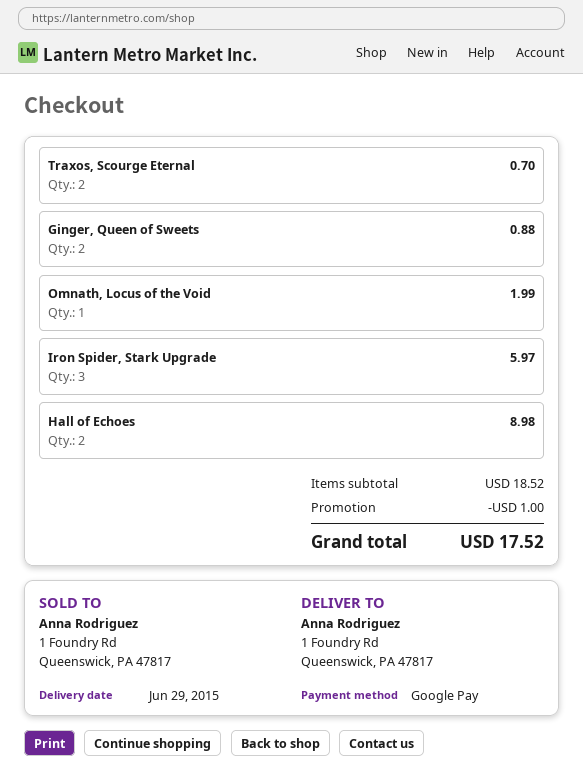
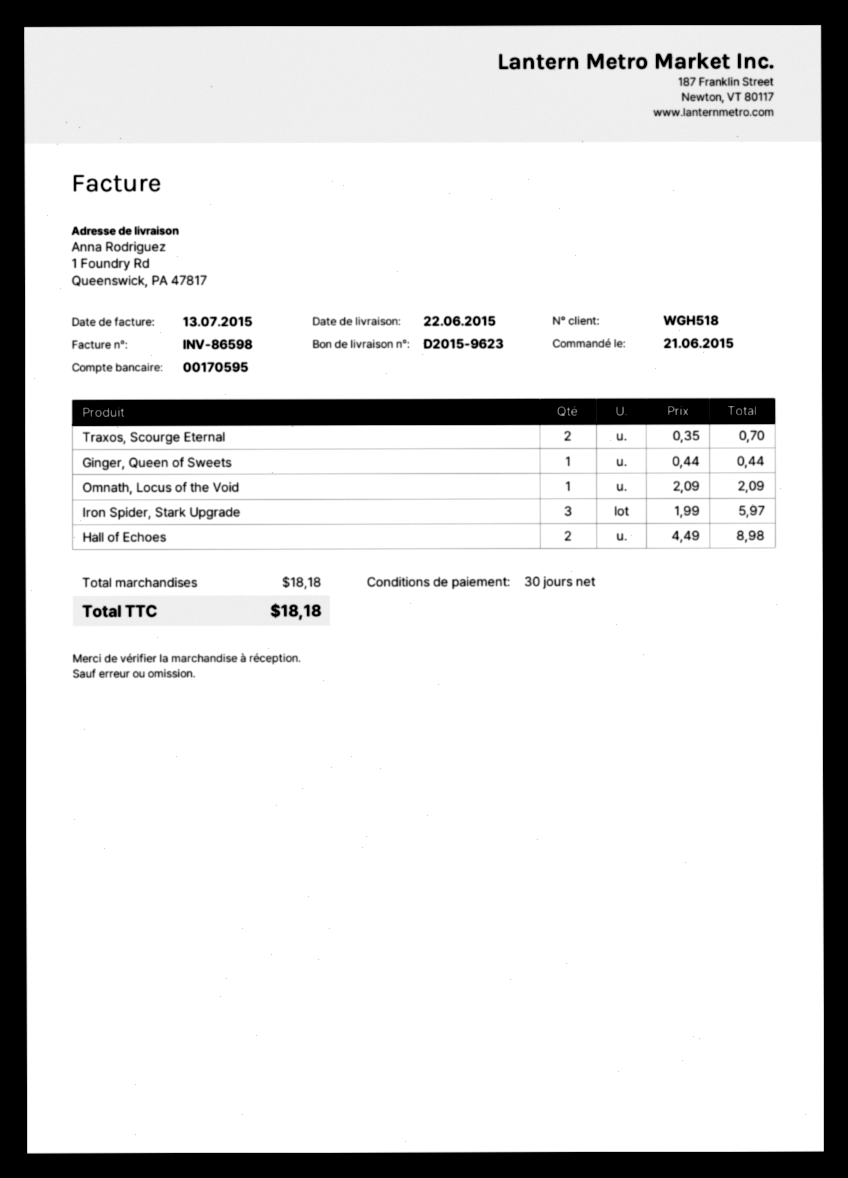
delivery date: 2015-06-29 -> 2015-06-22
Ginger, Queen of Sweets: 2 for 0.88 -> 1 for 0.44
Omnath, Locus of the Void: 1 for 1.99 -> 1 for 2.09
subtotal: 18.52 -> 18.18
discount: 1.00 -> none
total: 17.52 -> 18.18

